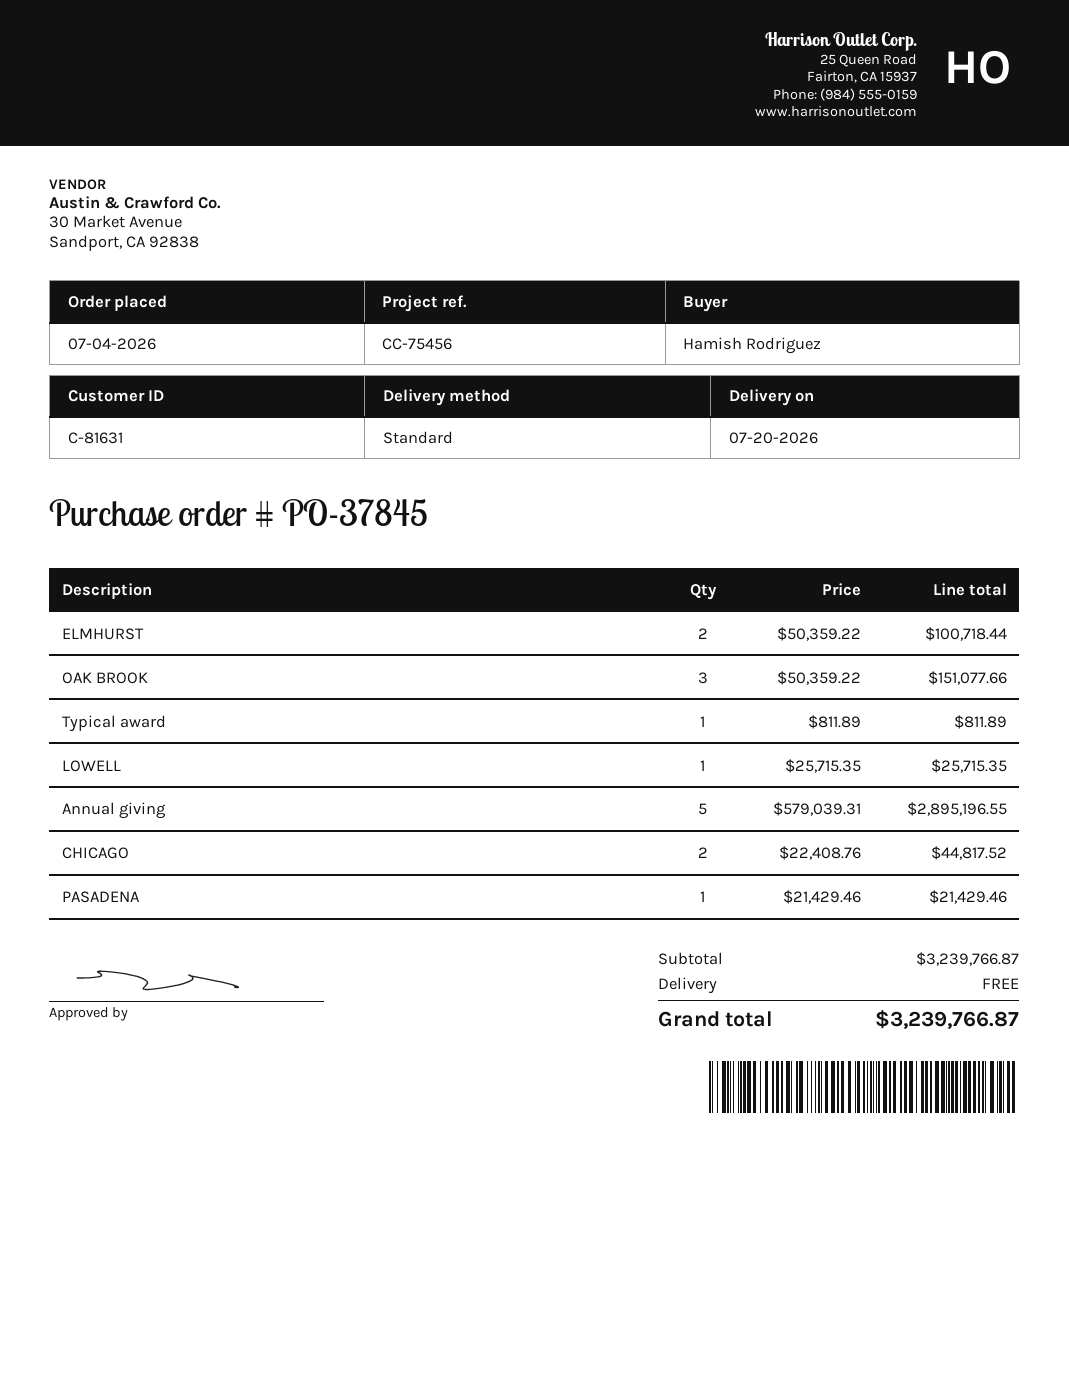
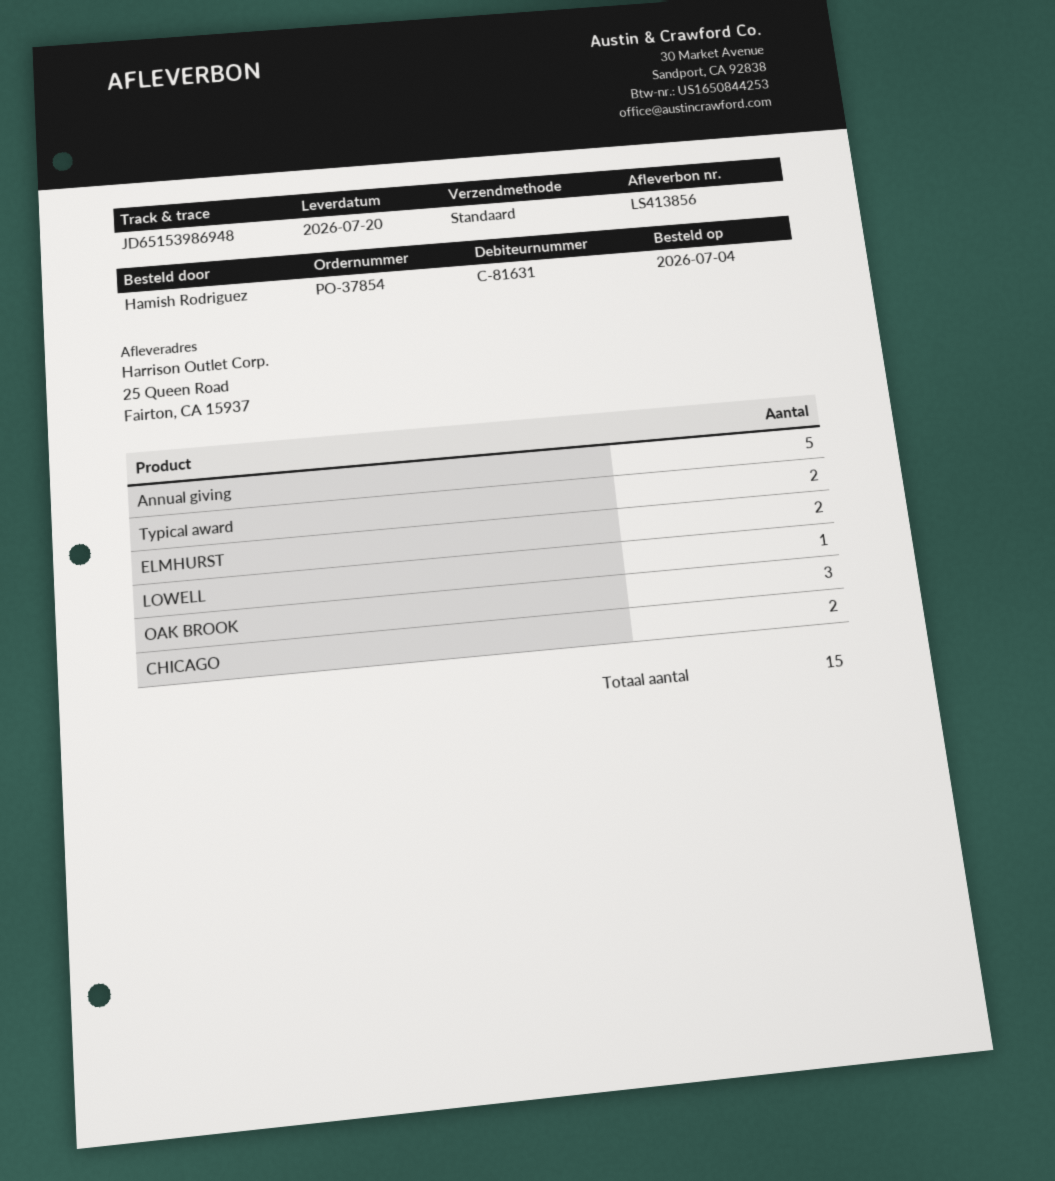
order number: PO-37845 -> PO-37854
Typical award: 1 -> 2
PASADENA: 1 -> none

